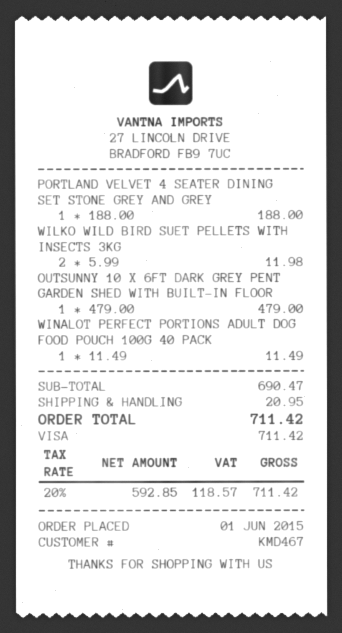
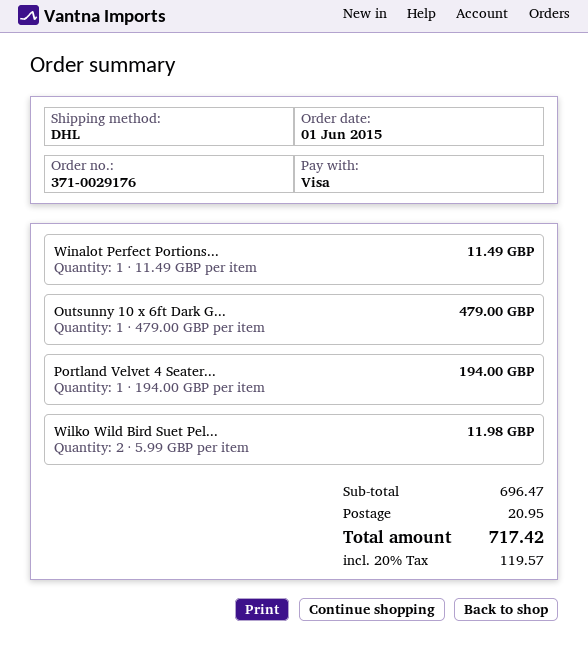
PORTLAND VELVET 4 SEATER DINING SET STONE GREY AND GREY: 1 x 188.00 = 188.00 -> 1 x 194.00 = 194.00
subtotal: 690.47 -> 696.47
tax: 20% = 118.57 -> 20% = 119.57
total: 711.42 -> 717.42

